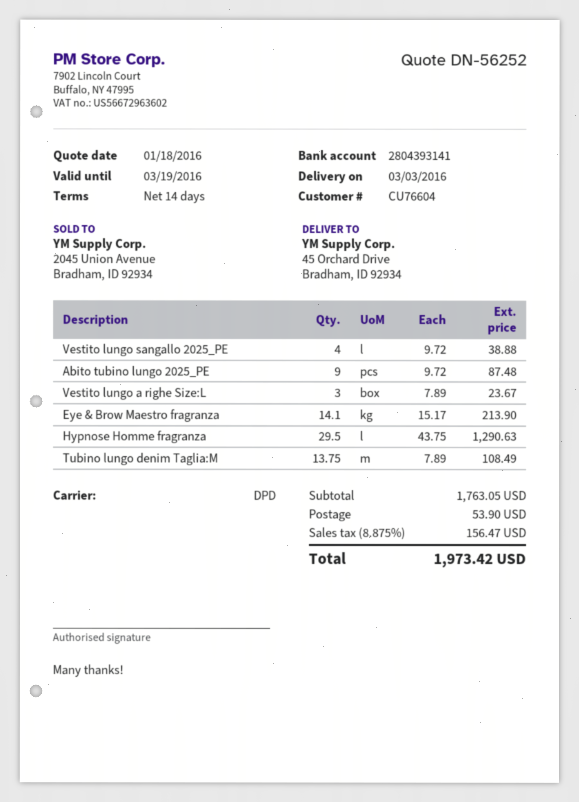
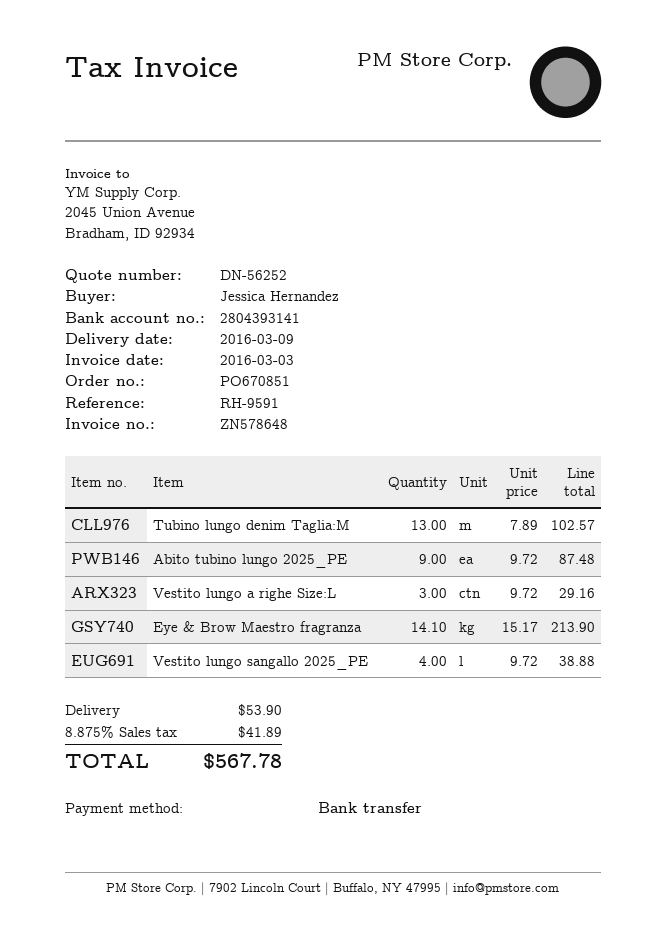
delivery date: 2016-03-03 -> 2016-03-09
Vestito lungo a righe Size:L: 3 x 7.89 = 23.67 -> 3 x 9.72 = 29.16
Hypnose Homme fragranza: 29.5 x 43.75 = 1290.63 -> none
Tubino lungo denim Taglia:M: 13.75 x 7.89 = 108.49 -> 13 x 7.89 = 102.57
tax: 8.875% = 156.47 -> 8.875% = 41.89
total: 1973.42 -> 567.78

